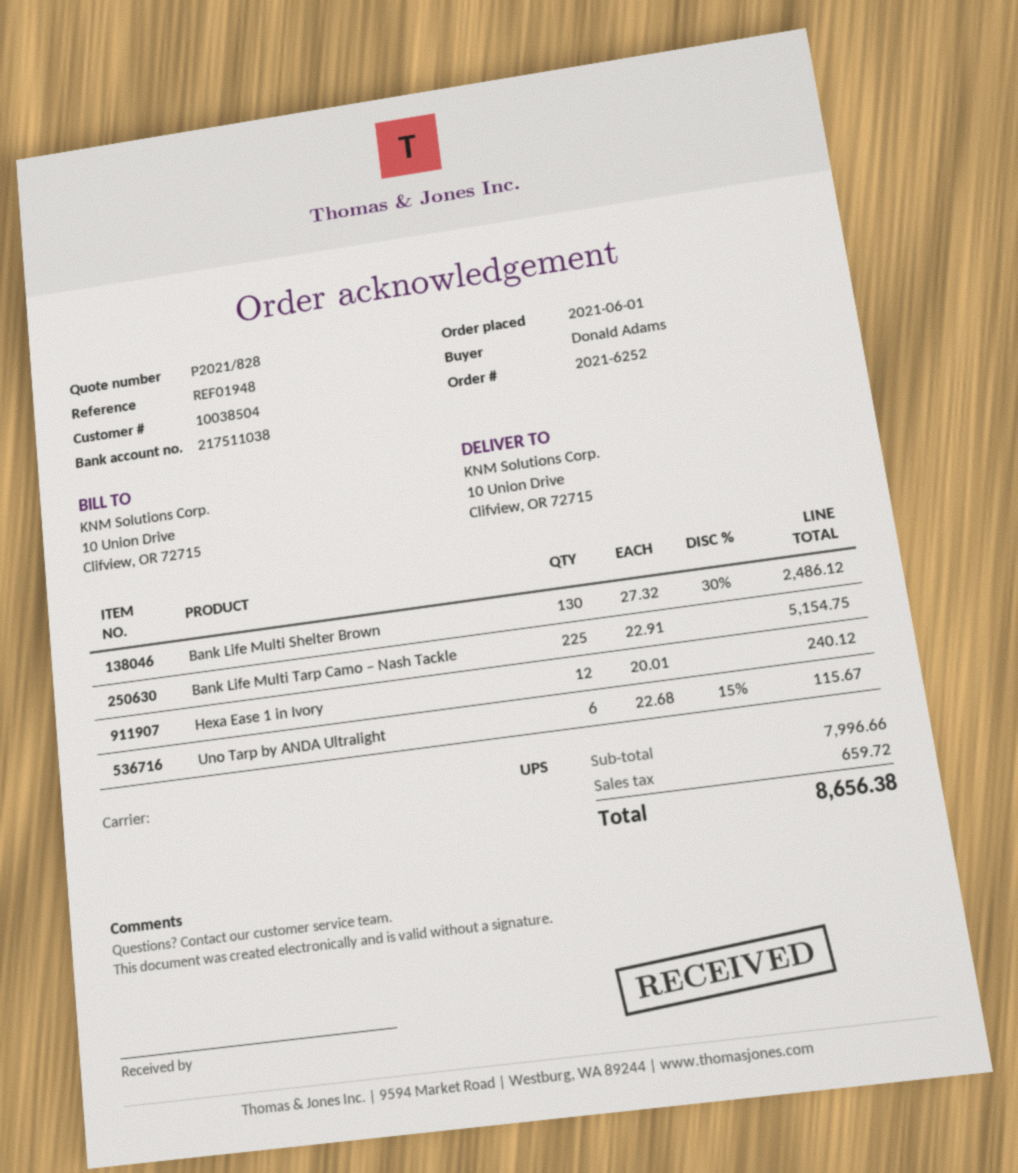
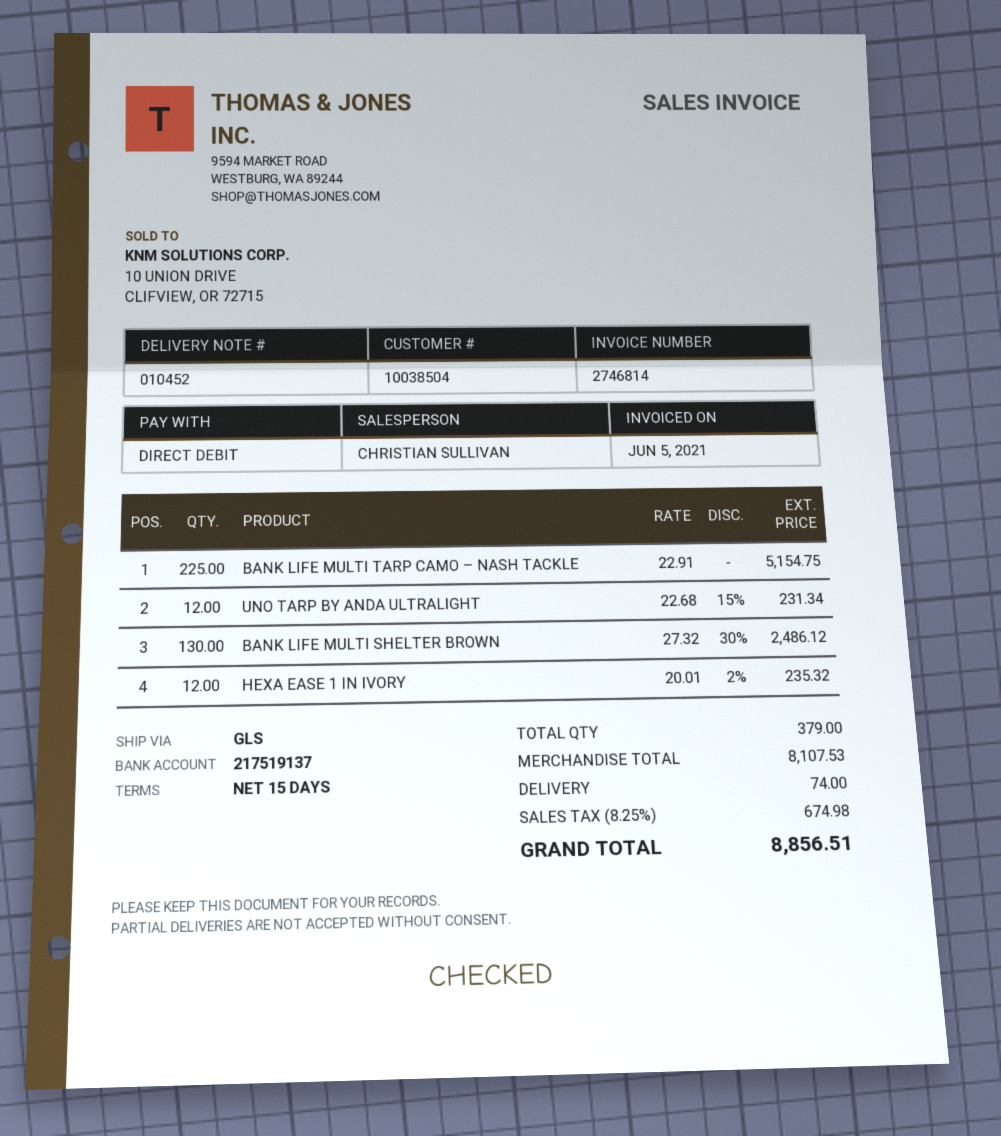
bank account: 217511038 -> 217519137
shipping method: UPS -> GLS
Hexa Ease 1 in Ivory: 12 x 20.01 = 240.12 -> 12 x 20.01 - 2% = 235.32
Uno Tarp by ANDA Ultralight: 6 x 22.68 - 15% = 115.67 -> 12 x 22.68 - 15% = 231.34
subtotal: 7996.66 -> 8107.53
shipping: none -> 74.00
tax: 659.72 -> 674.98
total: 8656.38 -> 8856.51

